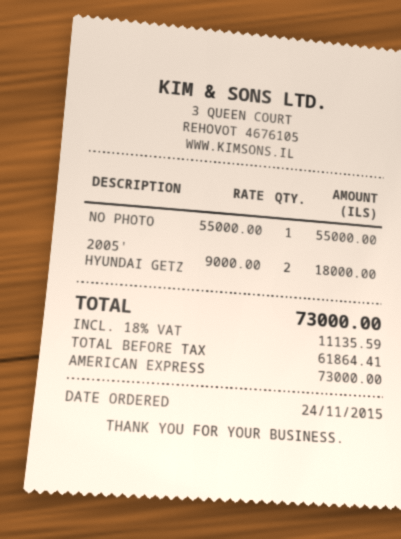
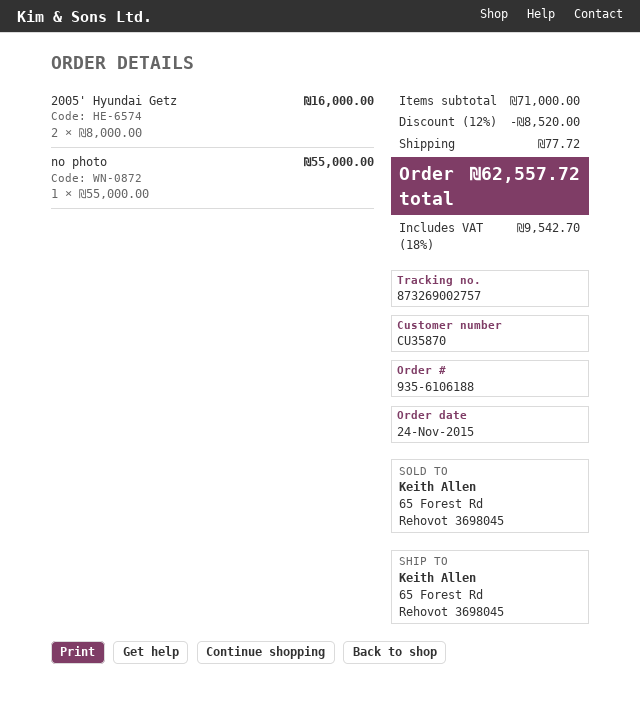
2005' HYUNDAI GETZ: 2 x 9000.00 = 18000.00 -> 2 x 8000.00 = 16000.00
discount: none -> 12% = 8520.00
shipping: none -> 77.72
tax: 18% = 11135.59 -> 18% = 9542.70
total: 73000.00 -> 62557.72

